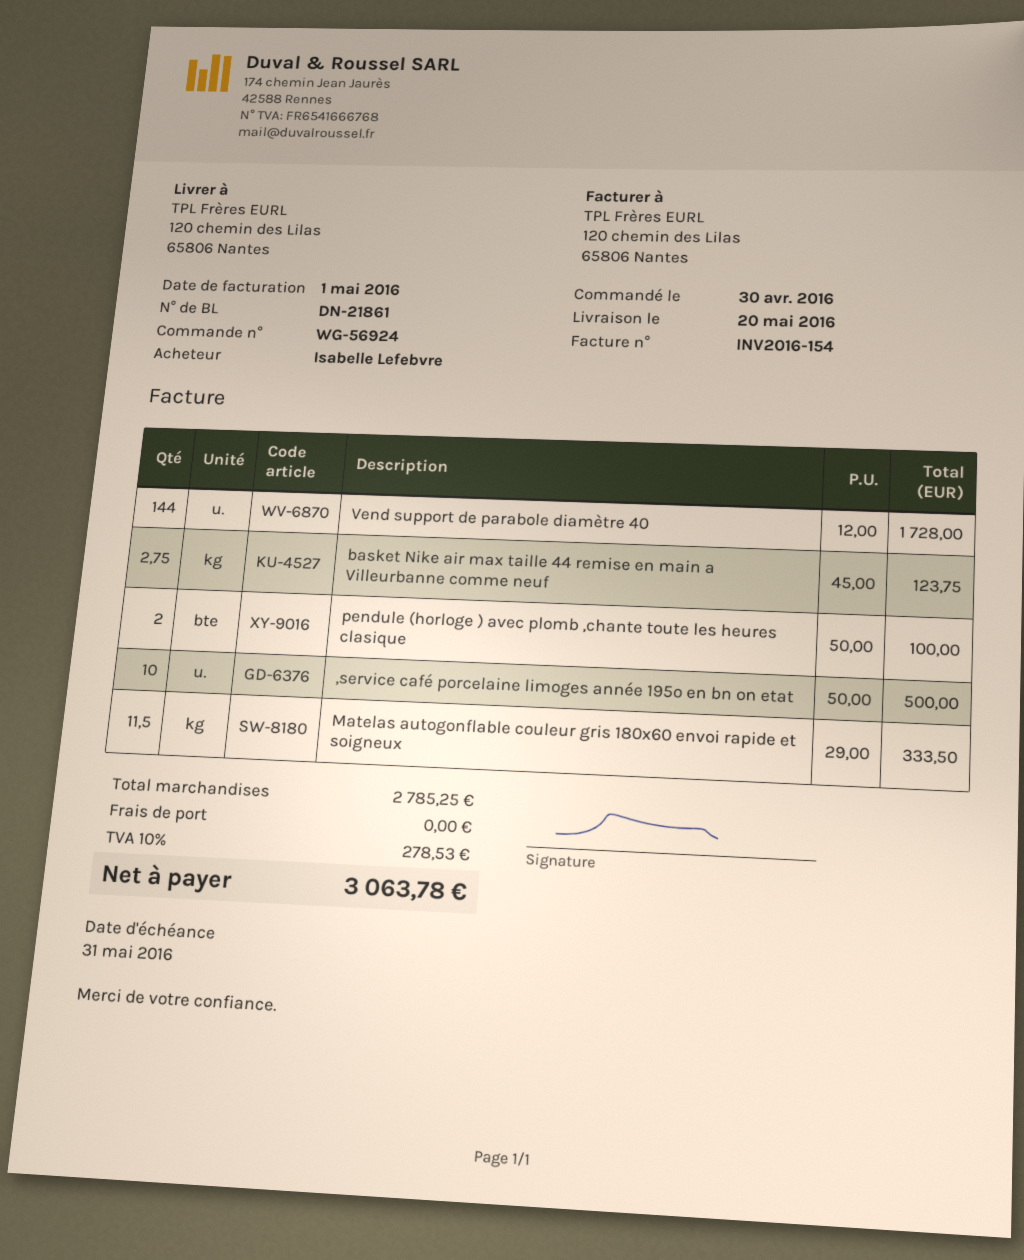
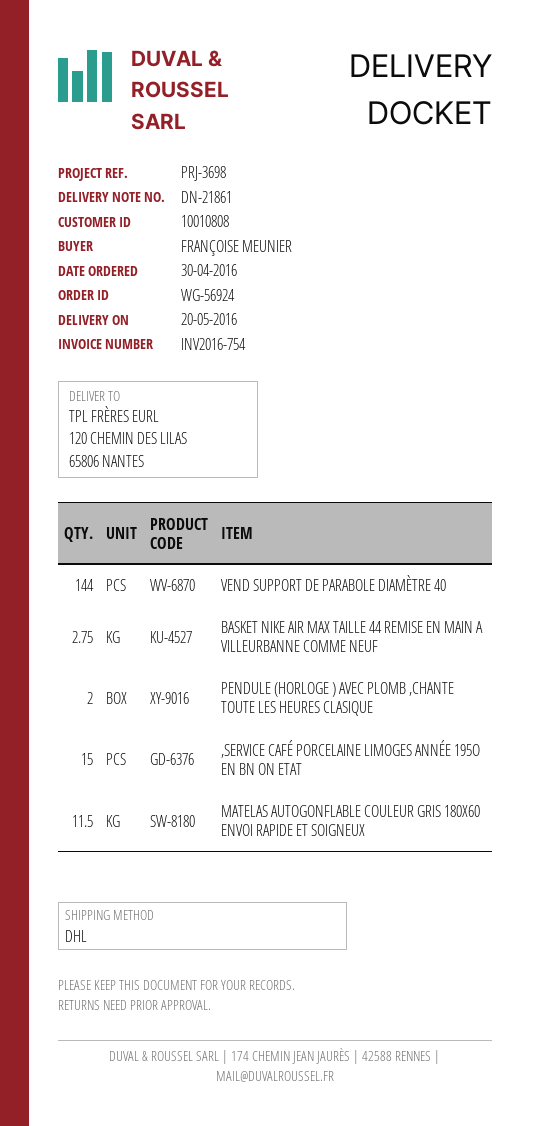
invoice number: INV2016-154 -> INV2016-754
ordered by: Isabelle Lefebvre -> FRANÇOISE MEUNIER
,service café porcelaine limoges année 195o en bn on etat: 10 -> 15

